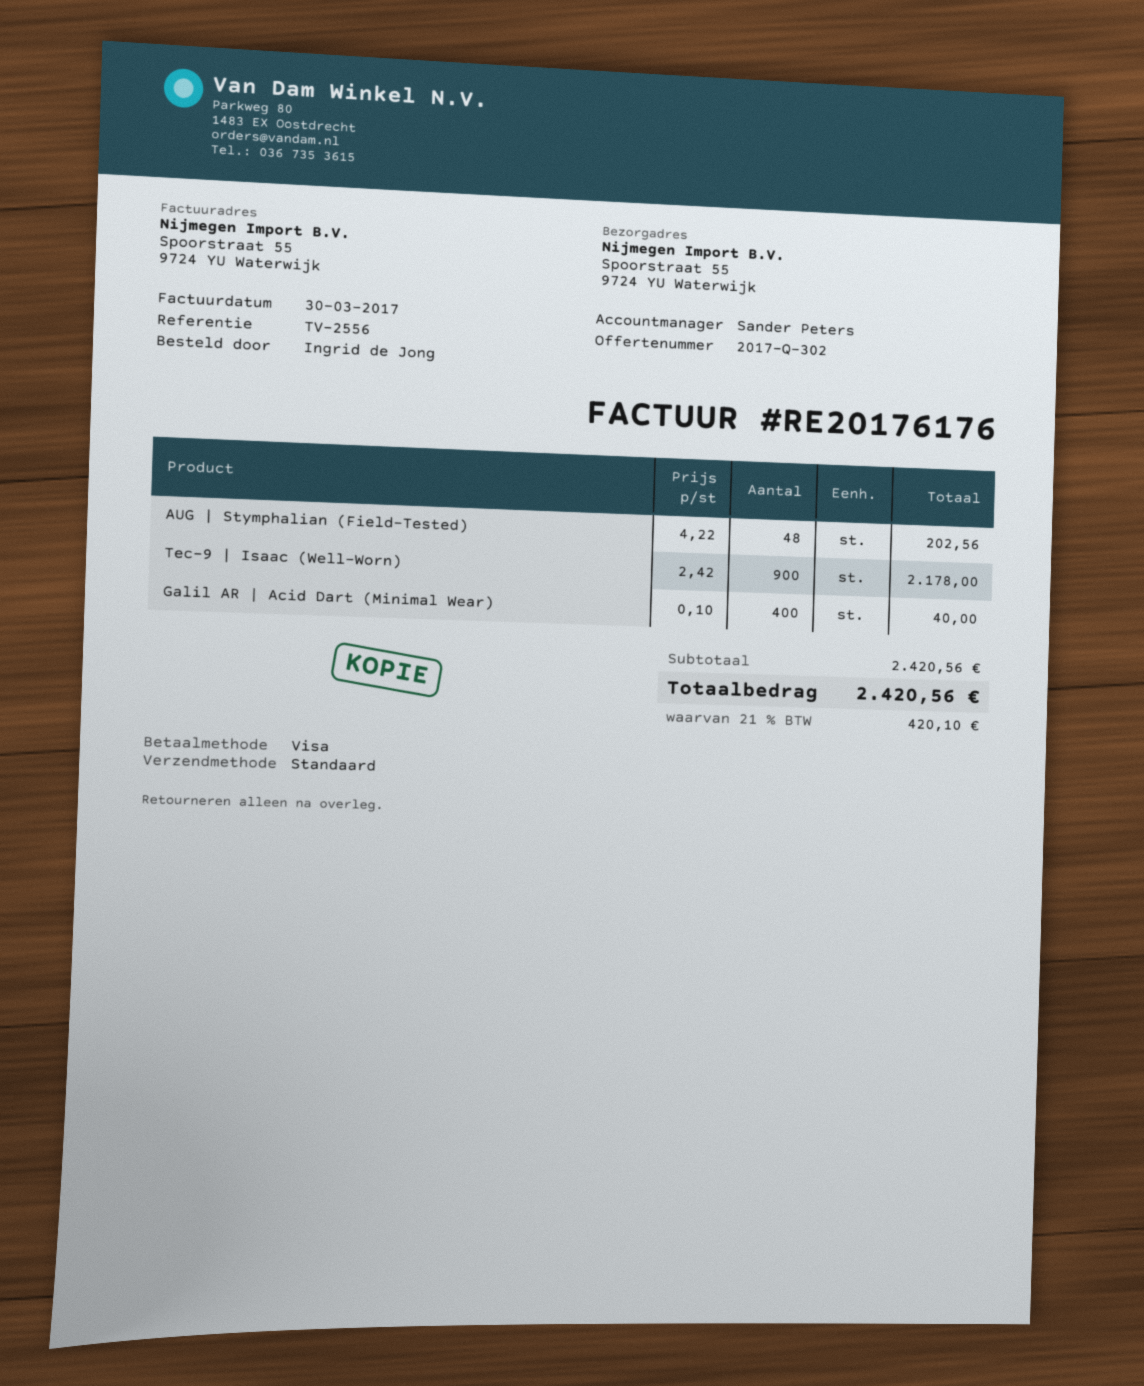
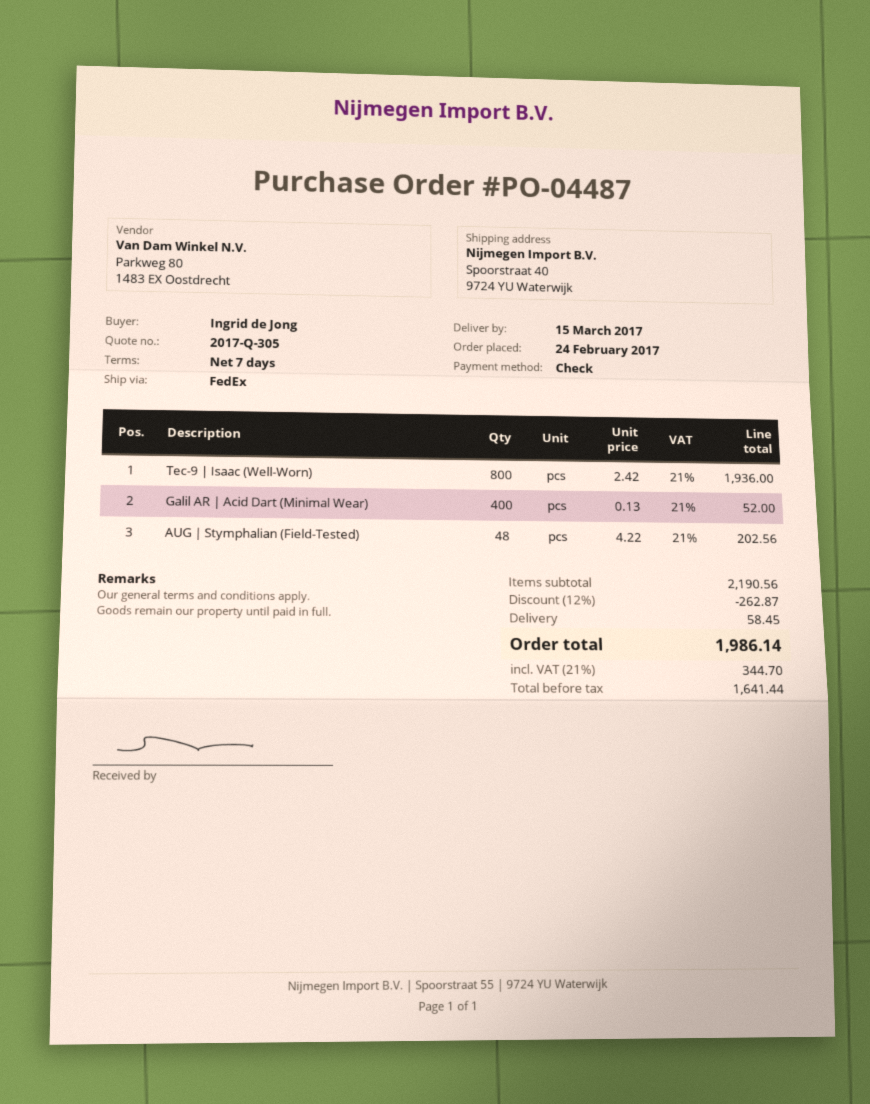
quote number: 2017-Q-302 -> 2017-Q-305
payment method: Visa -> cheque
shipping method: standard -> FedEx
ship to: Spoorstraat 55, 9724 YU Waterwijk -> Spoorstraat 40, 9724 YU Waterwijk
Tec-9 | Isaac (Well-Worn): 900 x 2.42 = 2178.00 -> 800 x 2.42 = 1936.00
Galil AR | Acid Dart (Minimal Wear): 400 x 0.10 = 40.00 -> 400 x 0.13 = 52.00
subtotal: 2420.56 -> 2190.56
discount: none -> 12% = 262.87
shipping: none -> 58.45
tax: 21% = 420.10 -> 21% = 344.70
total: 2420.56 -> 1986.14

